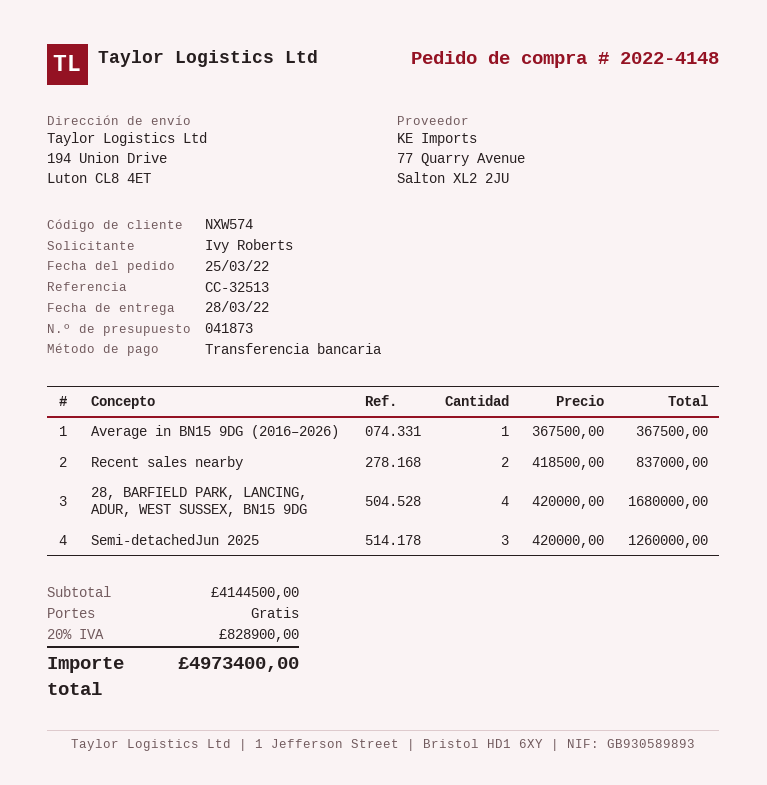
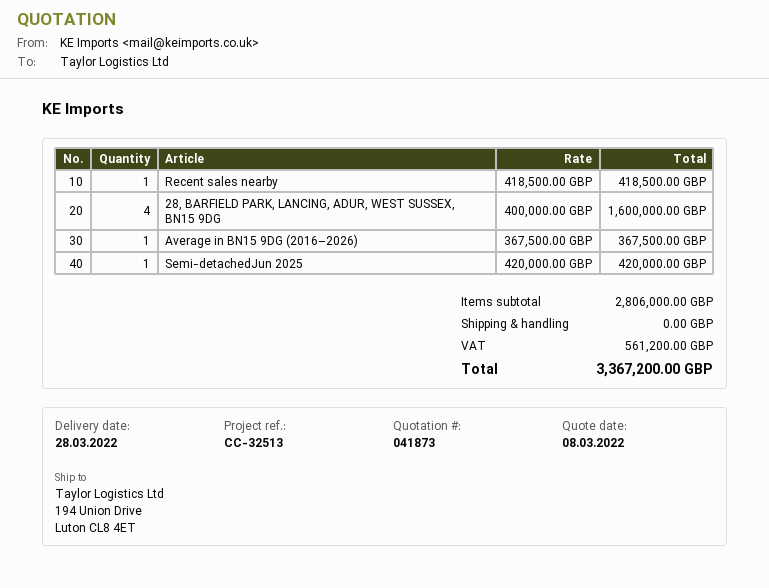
Recent sales nearby: 2 x 418500.00 = 837000.00 -> 1 x 418500.00 = 418500.00
28, BARFIELD PARK, LANCING, ADUR, WEST SUSSEX, BN15 9DG: 4 x 420000.00 = 1680000.00 -> 4 x 400000.00 = 1600000.00
Semi-detachedJun 2025: 3 x 420000.00 = 1260000.00 -> 1 x 420000.00 = 420000.00
subtotal: 4144500.00 -> 2806000.00
tax: 828900.00 -> 561200.00
total: 4973400.00 -> 3367200.00

